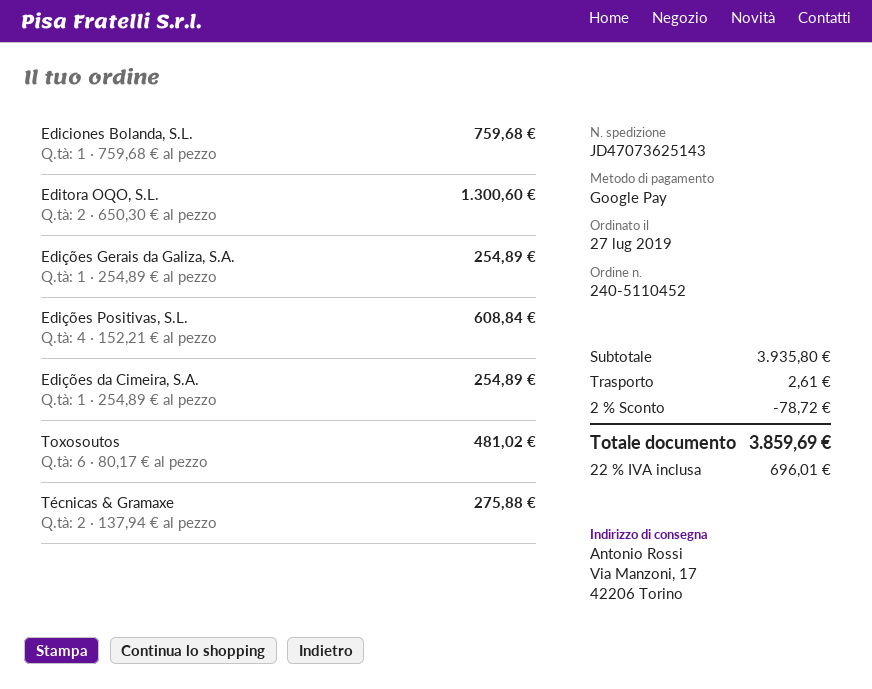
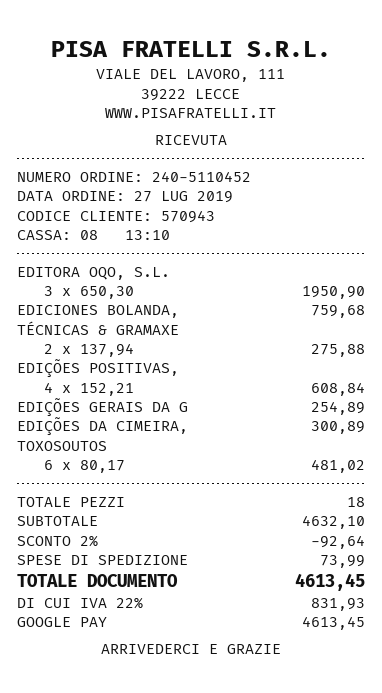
Editora OQO, S.L.: 2 x 650.30 = 1300.60 -> 3 x 650.30 = 1950.90
Edições da Cimeira, S.A.: 1 x 254.89 = 254.89 -> 1 x 300.89 = 300.89
subtotal: 3935.80 -> 4632.10
discount: 2% = 78.72 -> 2% = 92.64
shipping: 2.61 -> 73.99
tax: 22% = 696.01 -> 22% = 831.93
total: 3859.69 -> 4613.45

